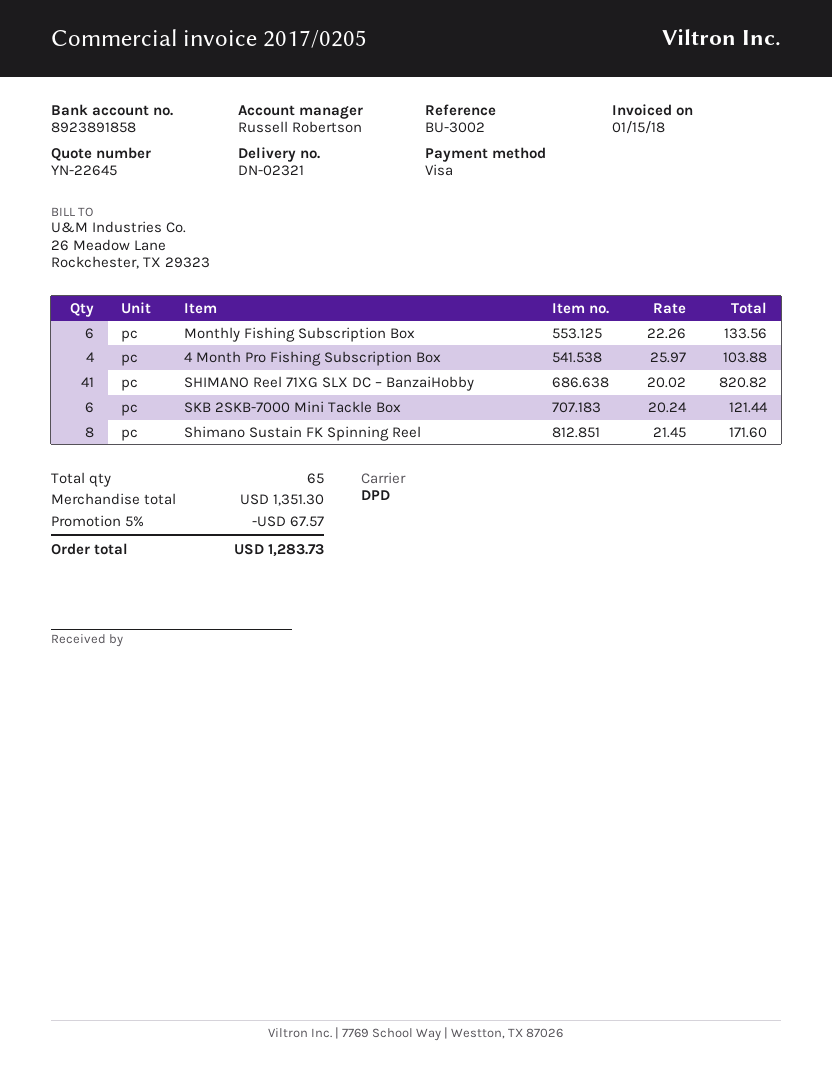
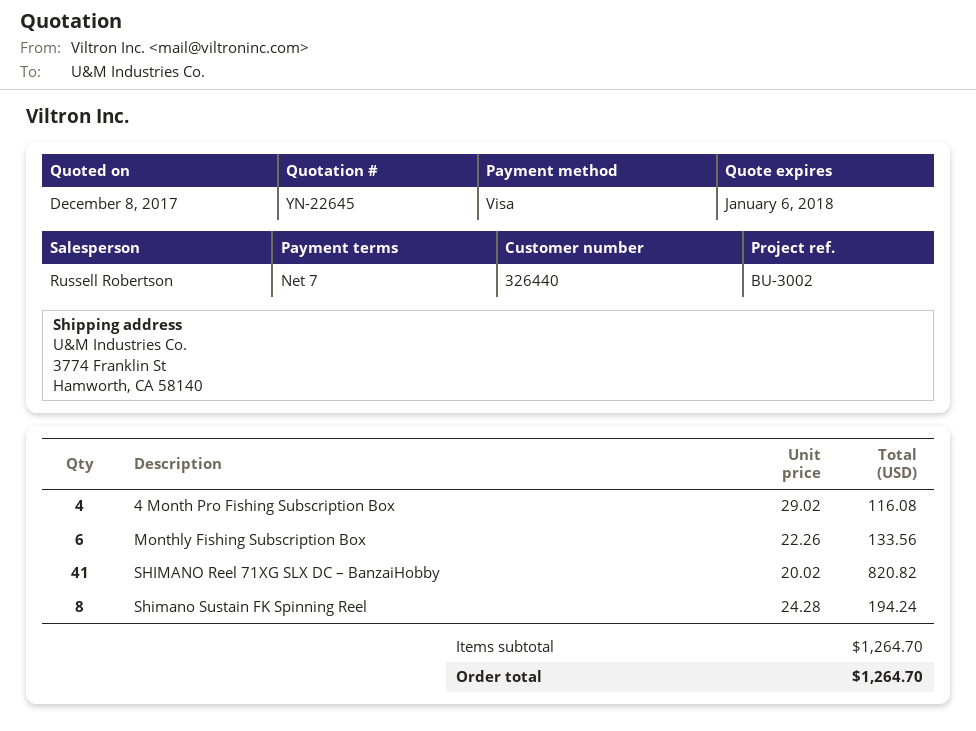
4 Month Pro Fishing Subscription Box: 4 x 25.97 = 103.88 -> 4 x 29.02 = 116.08
SKB 2SKB-7000 Mini Tackle Box: 6 x 20.24 = 121.44 -> none
Shimano Sustain FK Spinning Reel: 8 x 21.45 = 171.60 -> 8 x 24.28 = 194.24
subtotal: 1351.30 -> 1264.70
discount: 5% = 67.57 -> none
total: 1283.73 -> 1264.70

